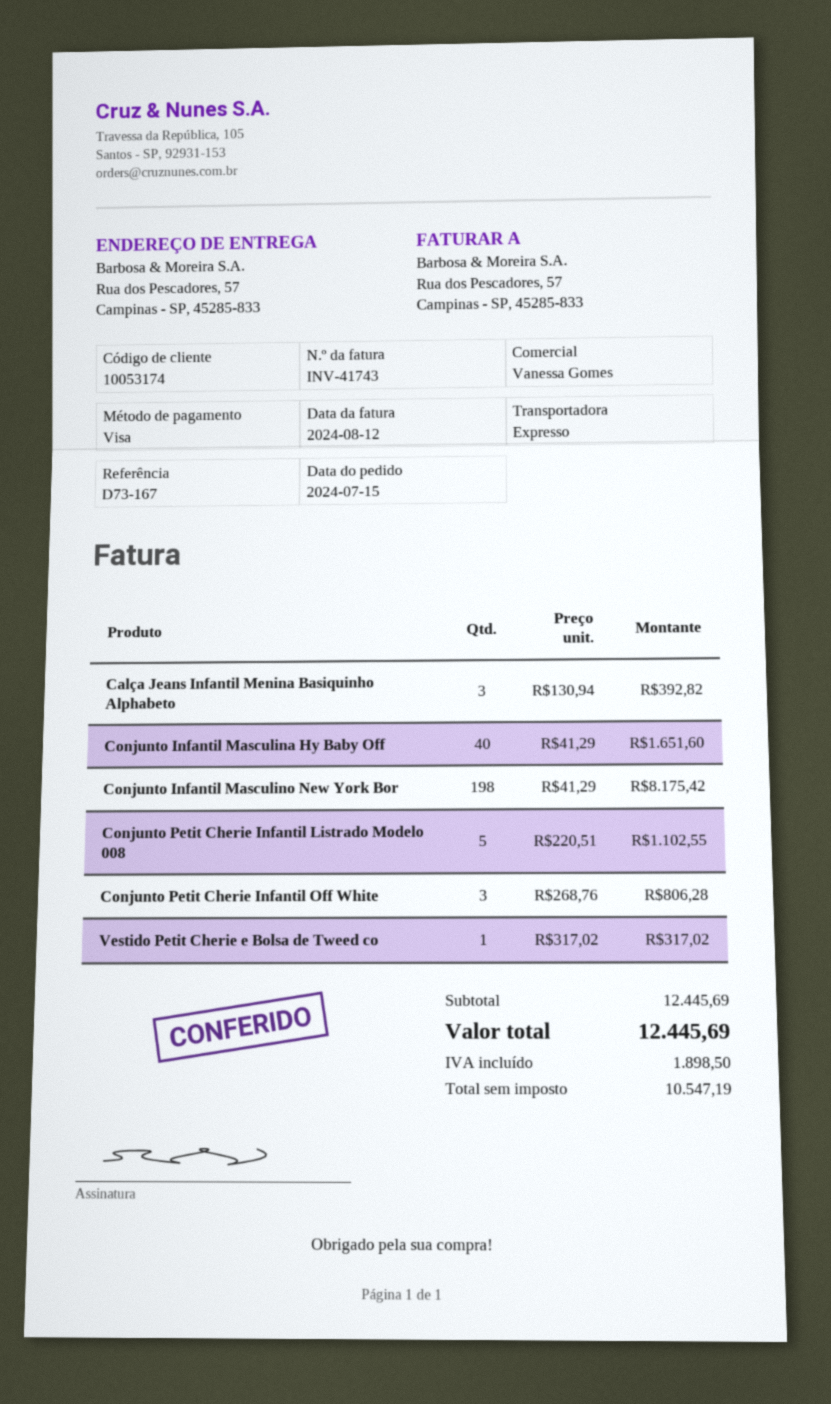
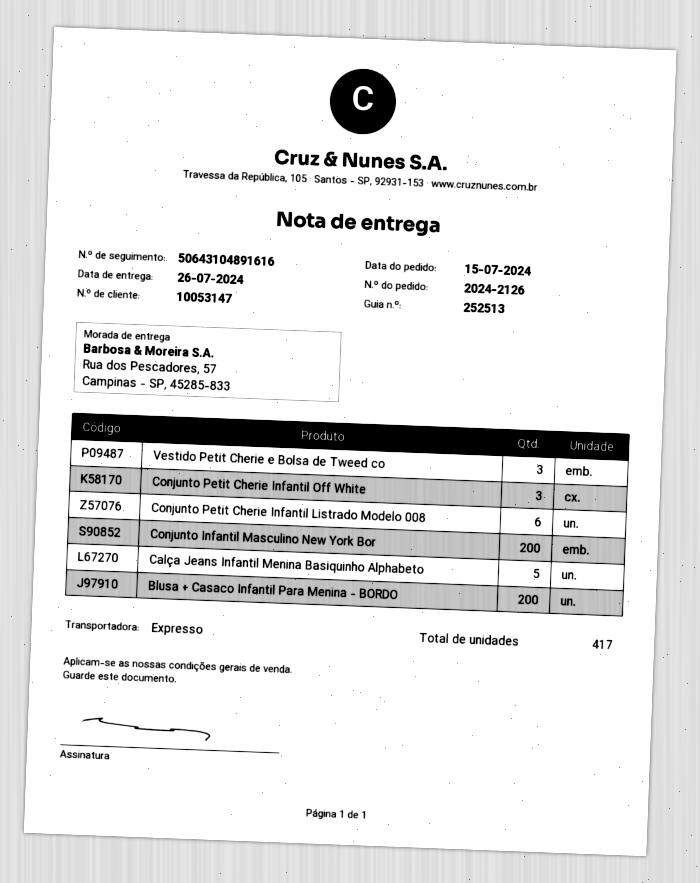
customer number: 10053174 -> 10053147
Calça Jeans Infantil Menina Basiquinho Alphabeto: 3 -> 5
Conjunto Infantil Masculina Hy Baby Off: 40 -> none
Conjunto Infantil Masculino New York Bor: 198 -> 200
Conjunto Petit Cherie Infantil Listrado Modelo 008: 5 -> 6
Vestido Petit Cherie e Bolsa de Tweed co: 1 -> 3
Blusa + Casaco Infantil Para Menina - BORDO: none -> 200

